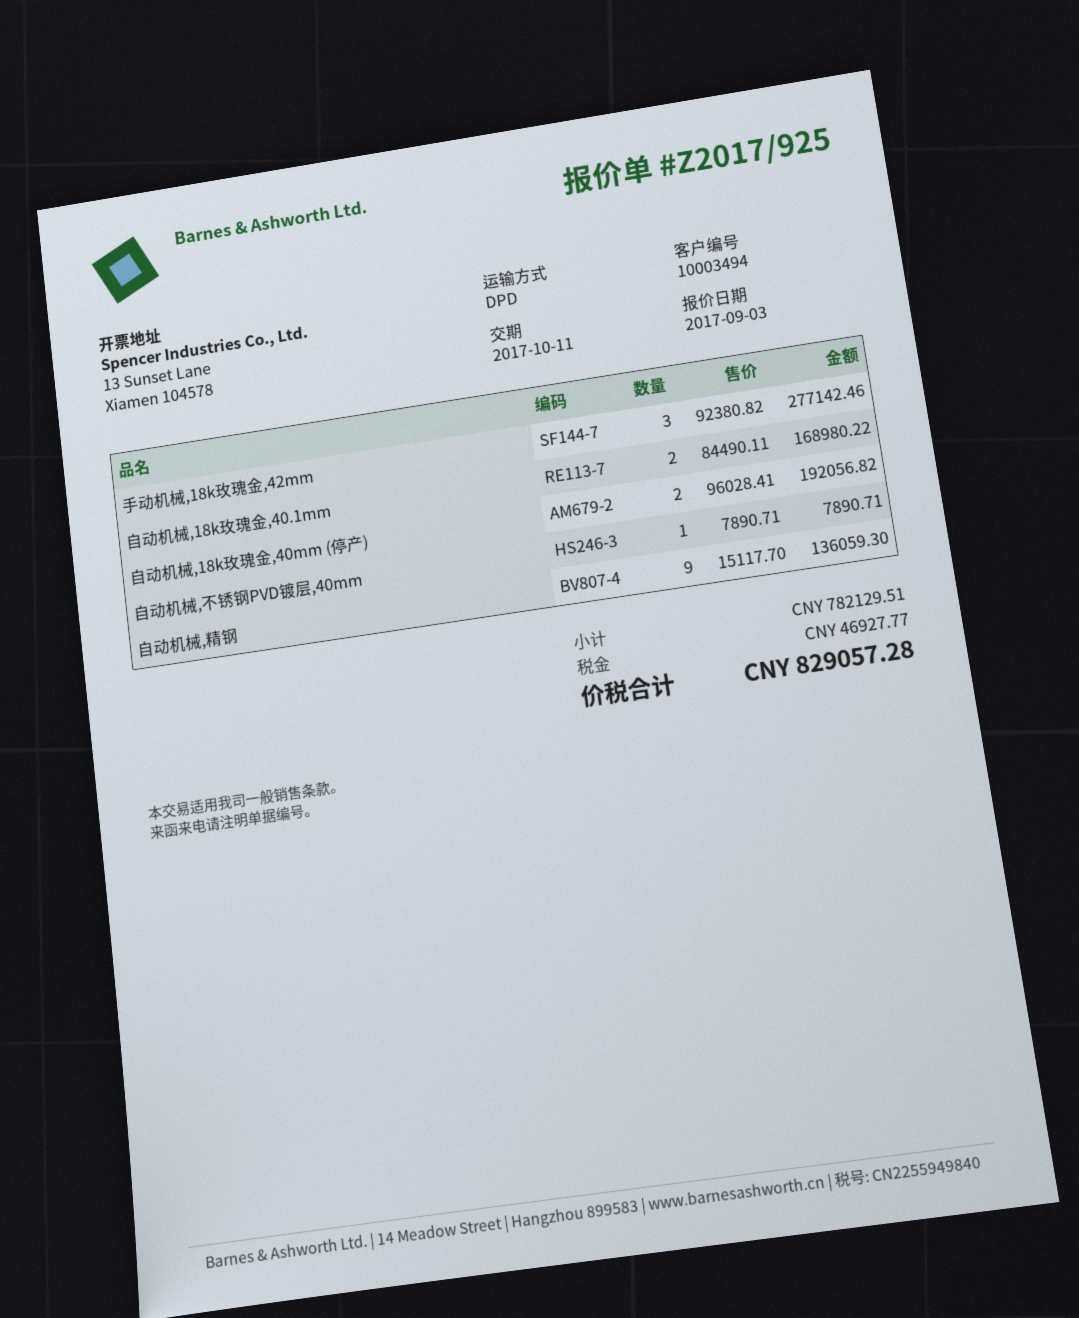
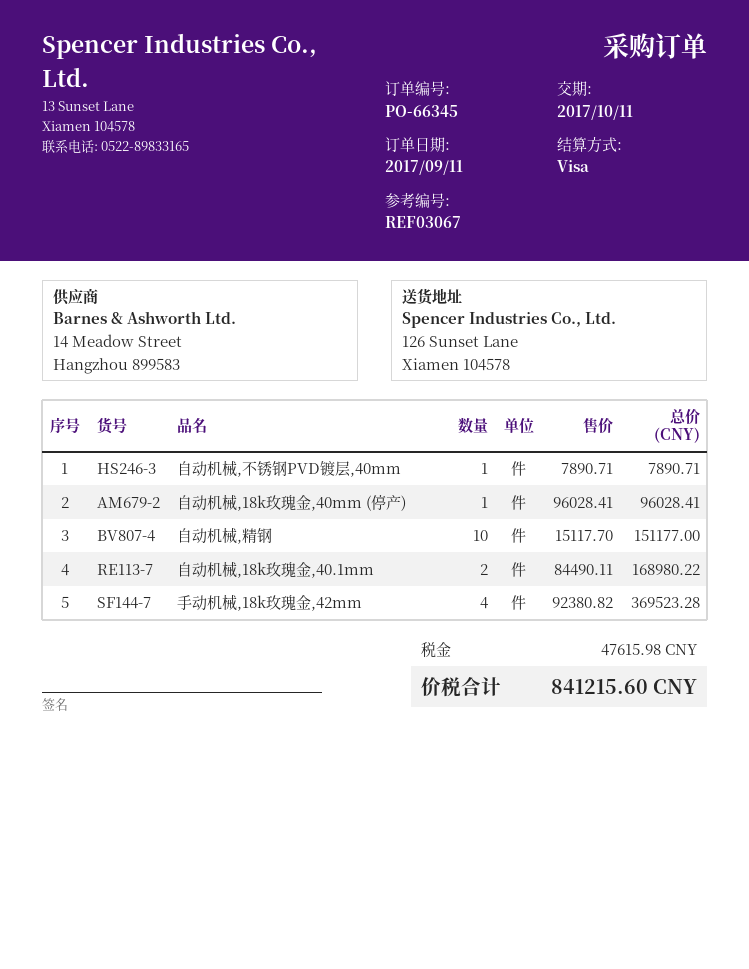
手动机械,18k玫瑰金,42mm: 3 x 92380.82 = 277142.46 -> 4 x 92380.82 = 369523.28
自动机械,18k玫瑰金,40mm (停产): 2 x 96028.41 = 192056.82 -> 1 x 96028.41 = 96028.41
自动机械,精钢: 9 x 15117.70 = 136059.30 -> 10 x 15117.70 = 151177.00
tax: 46927.77 -> 47615.98
total: 829057.28 -> 841215.60

